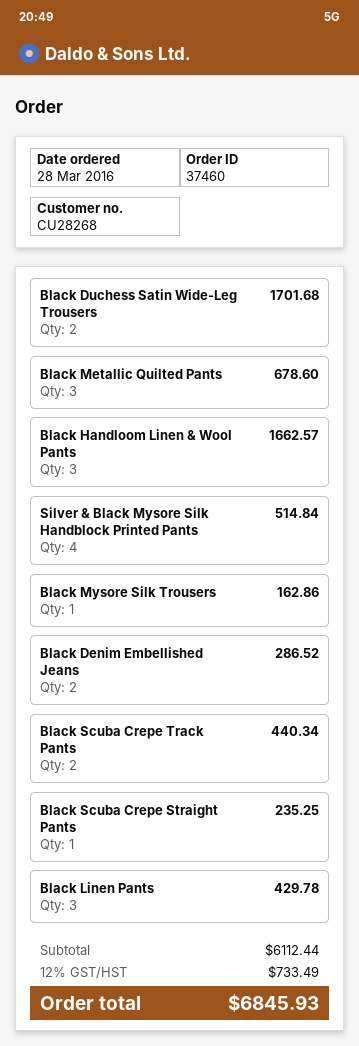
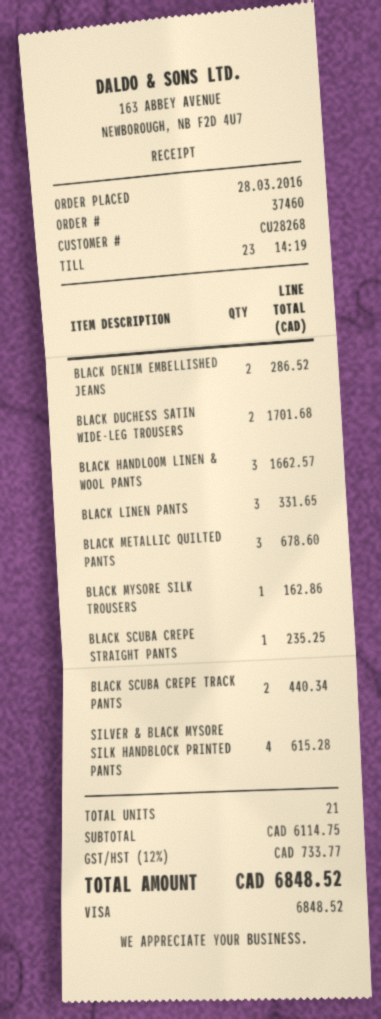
Silver & Black Mysore Silk Handblock Printed Pants: 4 for 514.84 -> 4 for 615.28
Black Linen Pants: 3 for 429.78 -> 3 for 331.65
subtotal: 6112.44 -> 6114.75
tax: 12% = 733.49 -> 12% = 733.77
total: 6845.93 -> 6848.52

